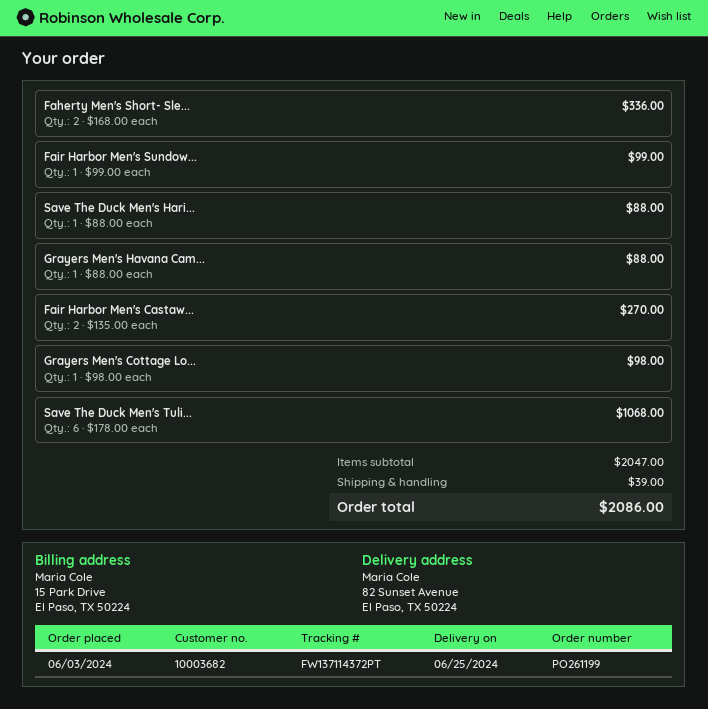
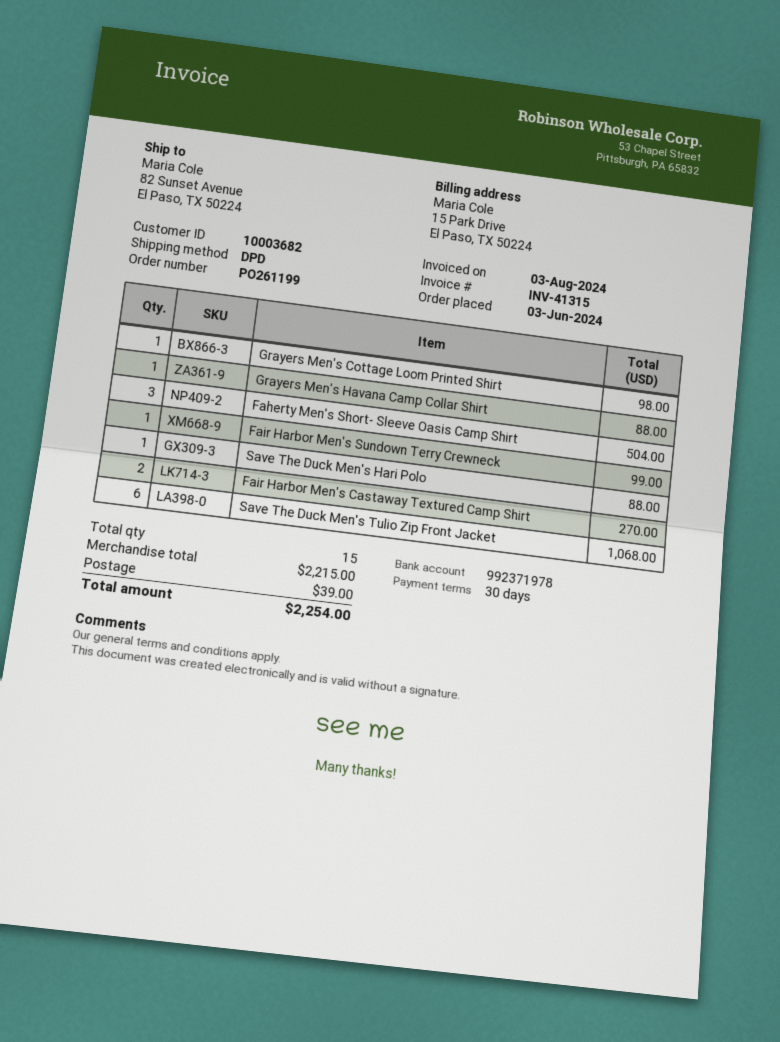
Faherty Men's Short- Sle...: 2 for 336.00 -> 3 for 504.00
subtotal: 2047.00 -> 2215.00
total: 2086.00 -> 2254.00

